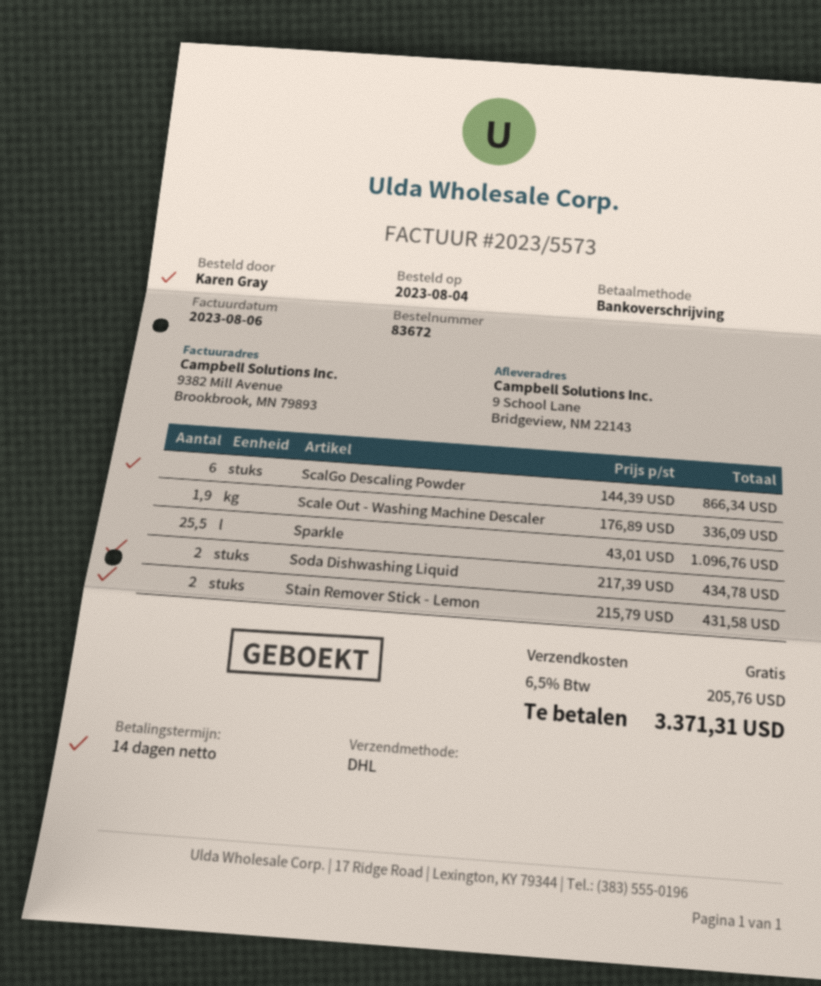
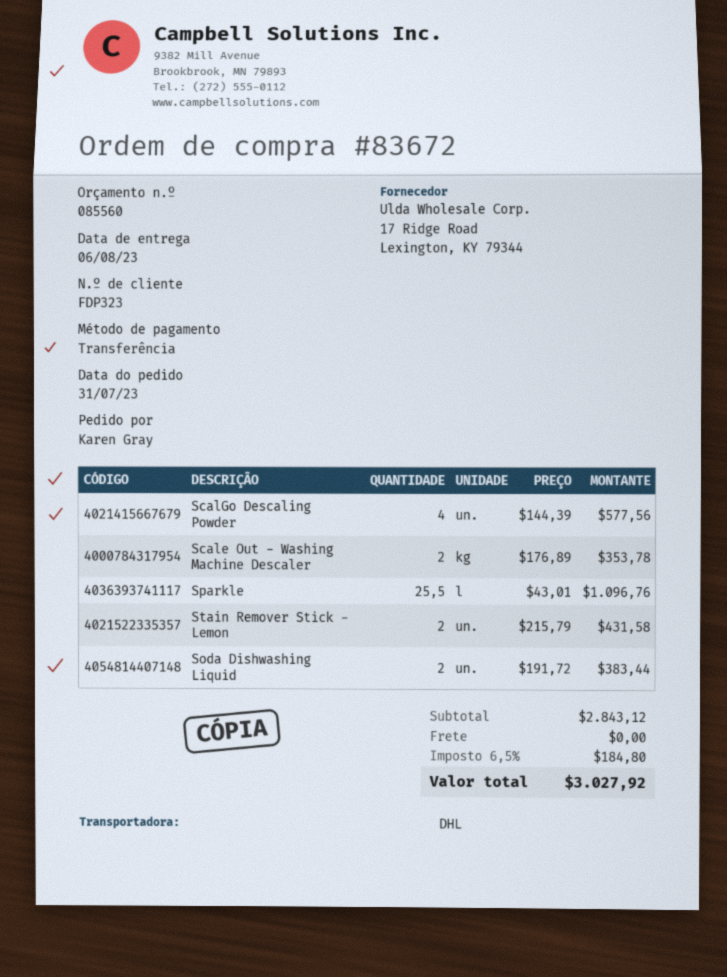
order date: 2023-08-04 -> 2023-07-31
ScalGo Descaling Powder: 6 x 144.39 = 866.34 -> 4 x 144.39 = 577.56
Scale Out - Washing Machine Descaler: 1.9 x 176.89 = 336.09 -> 2 x 176.89 = 353.78
Soda Dishwashing Liquid: 2 x 217.39 = 434.78 -> 2 x 191.72 = 383.44
tax: 6.5% = 205.76 -> 6.5% = 184.80
total: 3371.31 -> 3027.92

